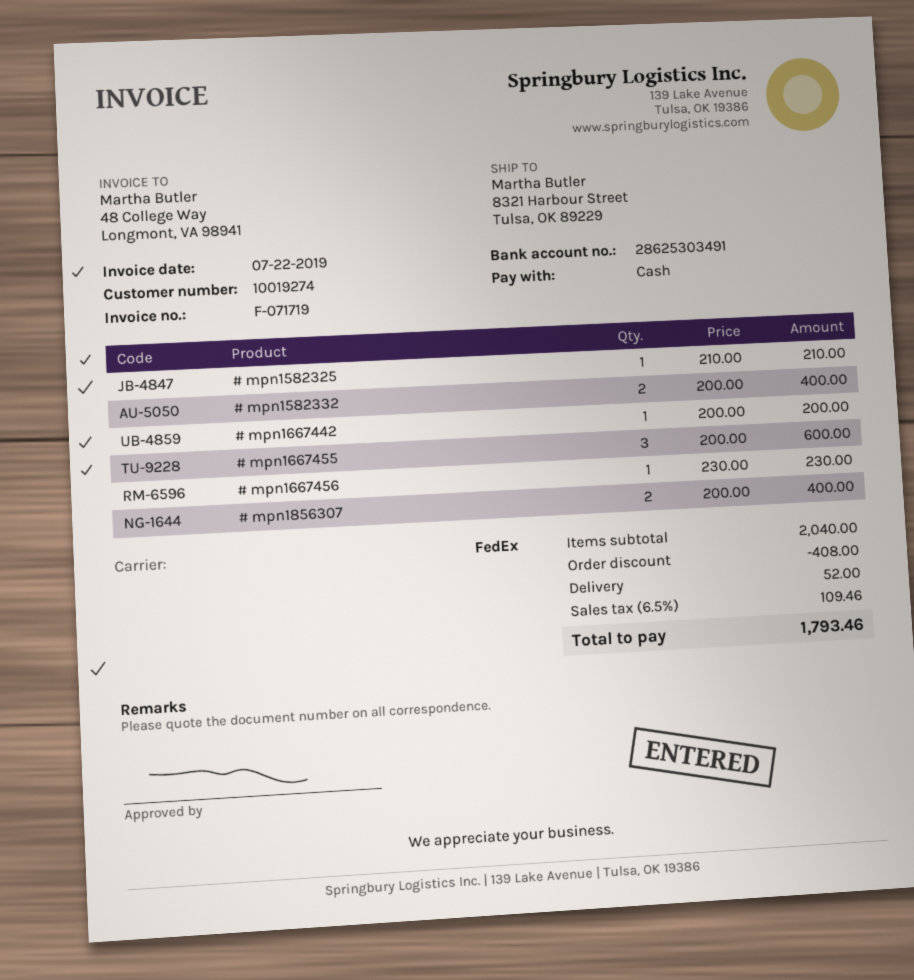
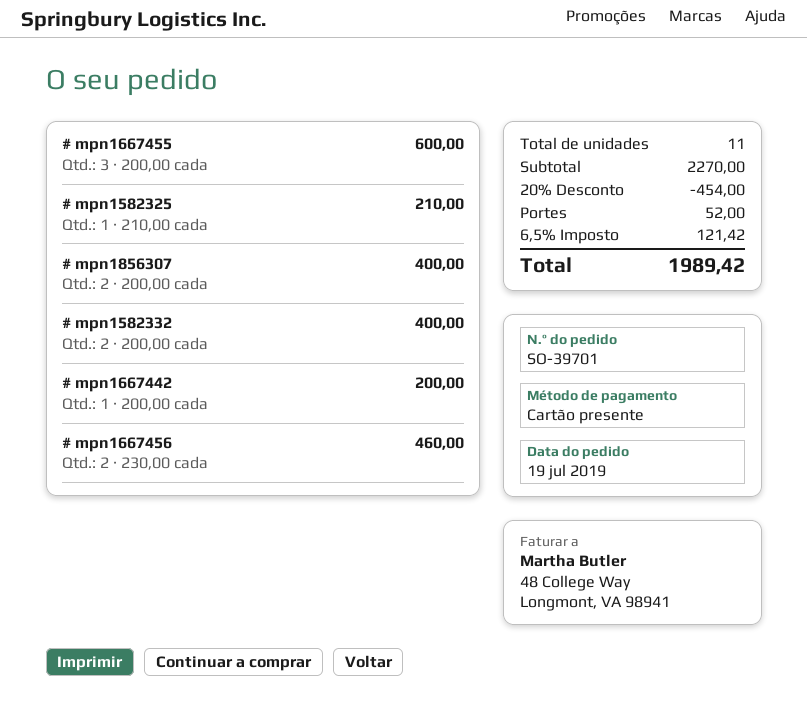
payment method: cash -> gift card
# mpn1667456: 1 x 230.00 = 230.00 -> 2 x 230.00 = 460.00
subtotal: 2040.00 -> 2270.00
discount: 408.00 -> 454.00
tax: 6.5% = 109.46 -> 6.5% = 121.42
total: 1793.46 -> 1989.42

